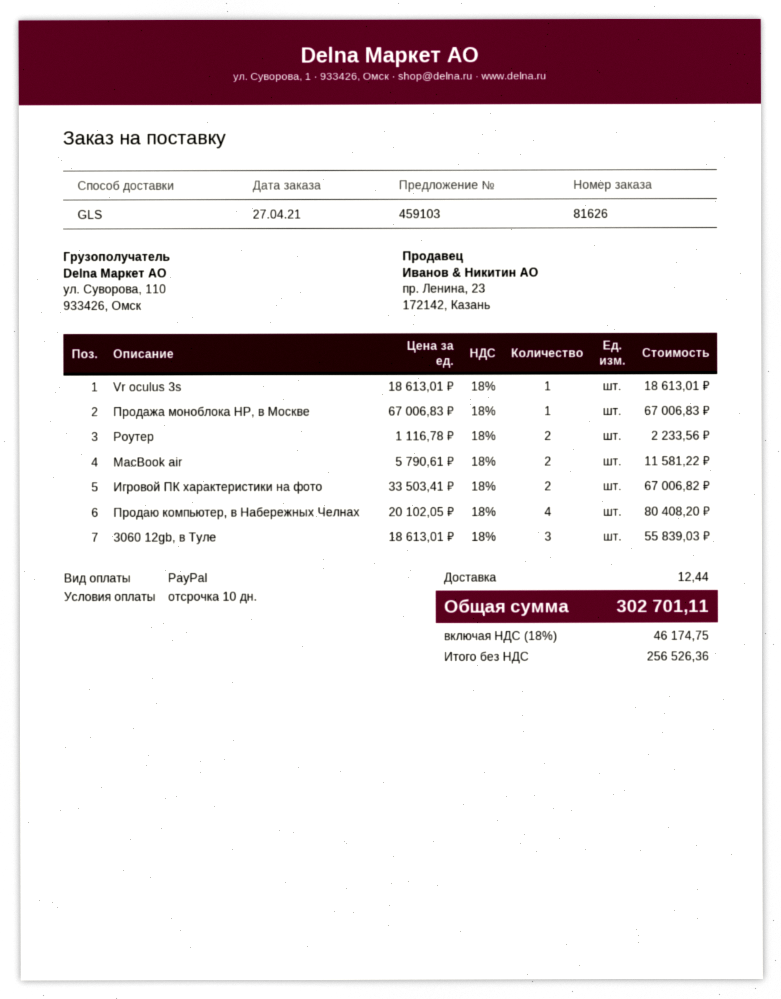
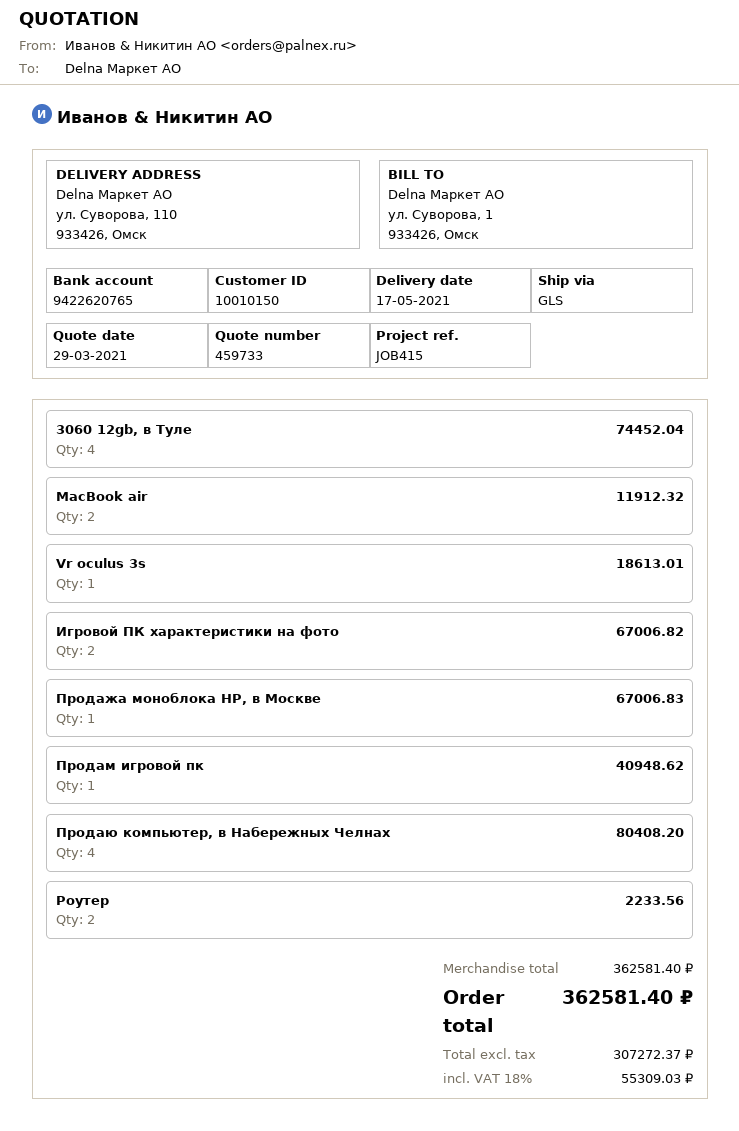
quote number: 459103 -> 459733
MacBook air: 2 for 11581.22 -> 2 for 11912.32
3060 12gb, в Туле: 3 for 55839.03 -> 4 for 74452.04
Продам игровой пк: none -> 1 for 40948.62
shipping: 12.44 -> none
net: 256526.36 -> 307272.37
tax: 18% = 46174.75 -> 18% = 55309.03
total: 302701.11 -> 362581.40

